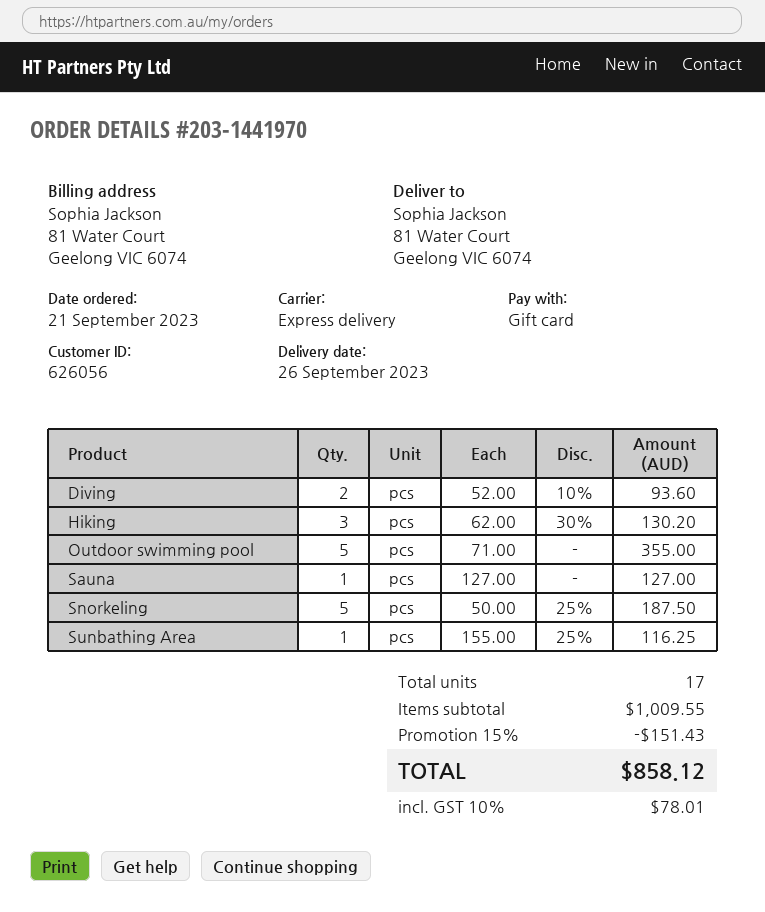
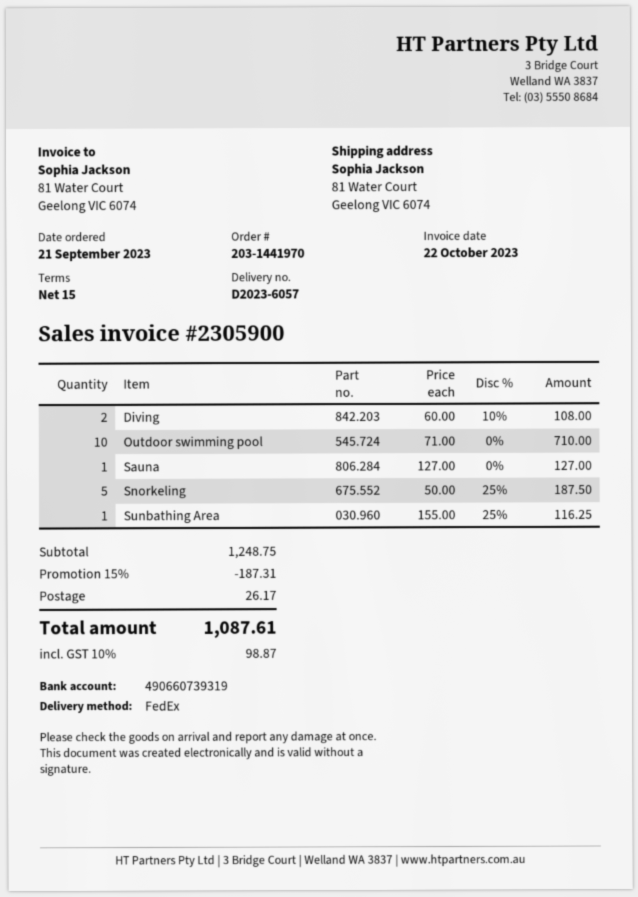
shipping method: express -> FedEx
Diving: 2 x 52.00 - 10% = 93.60 -> 2 x 60.00 - 10% = 108.00
Hiking: 3 x 62.00 - 30% = 130.20 -> none
Outdoor swimming pool: 5 x 71.00 = 355.00 -> 10 x 71.00 = 710.00
subtotal: 1009.55 -> 1248.75
discount: 15% = 151.43 -> 15% = 187.31
shipping: none -> 26.17
tax: 10% = 78.01 -> 10% = 98.87
total: 858.12 -> 1087.61

